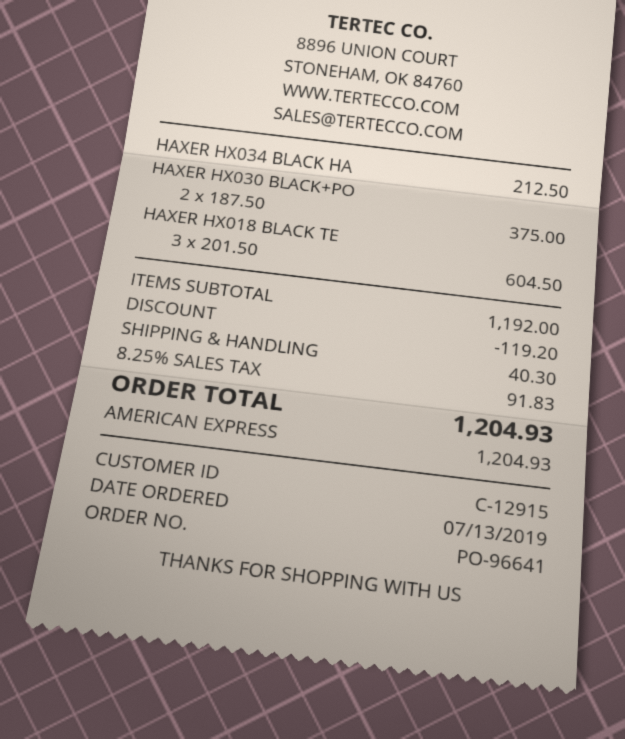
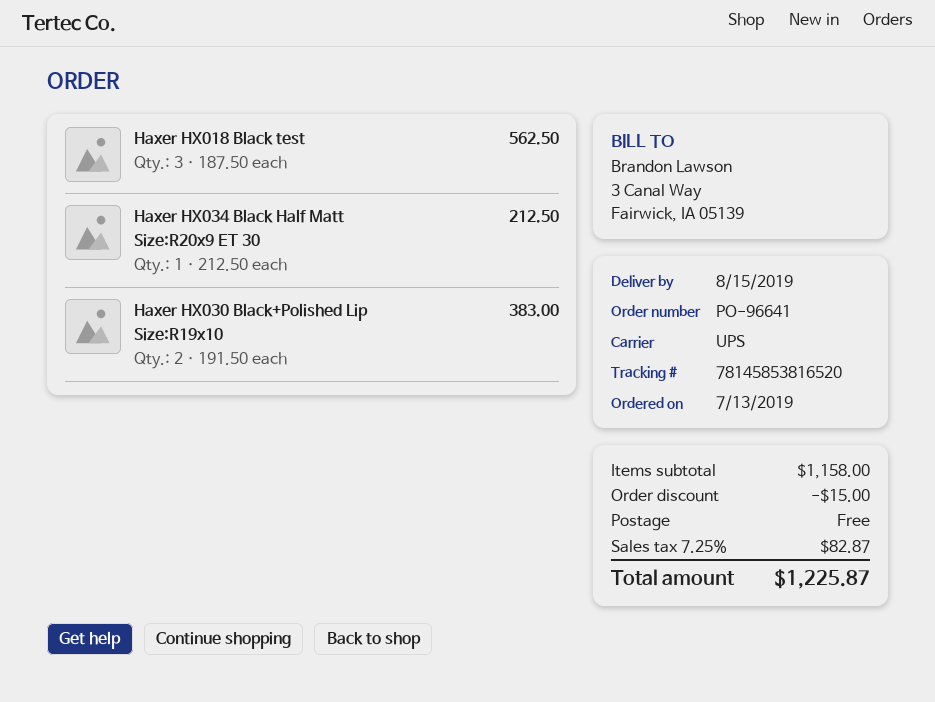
HAXER HX030 BLACK+PO: 2 x 187.50 = 375.00 -> 2 x 191.50 = 383.00
HAXER HX018 BLACK TE: 3 x 201.50 = 604.50 -> 3 x 187.50 = 562.50
subtotal: 1192.00 -> 1158.00
discount: 119.20 -> 15.00
shipping: 40.30 -> 0.00
tax: 8.25% = 91.83 -> 7.25% = 82.87
total: 1204.93 -> 1225.87

